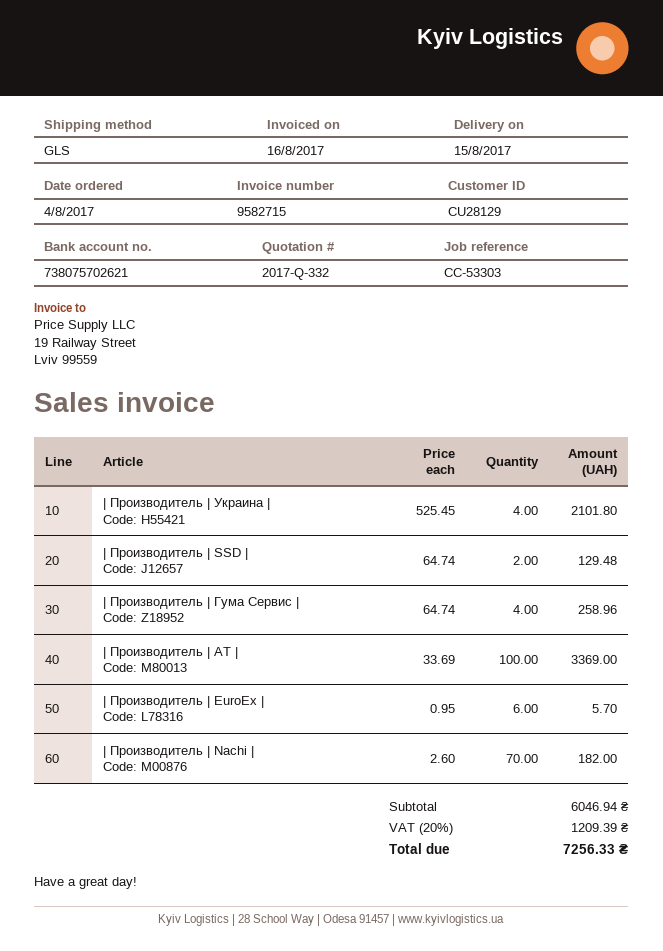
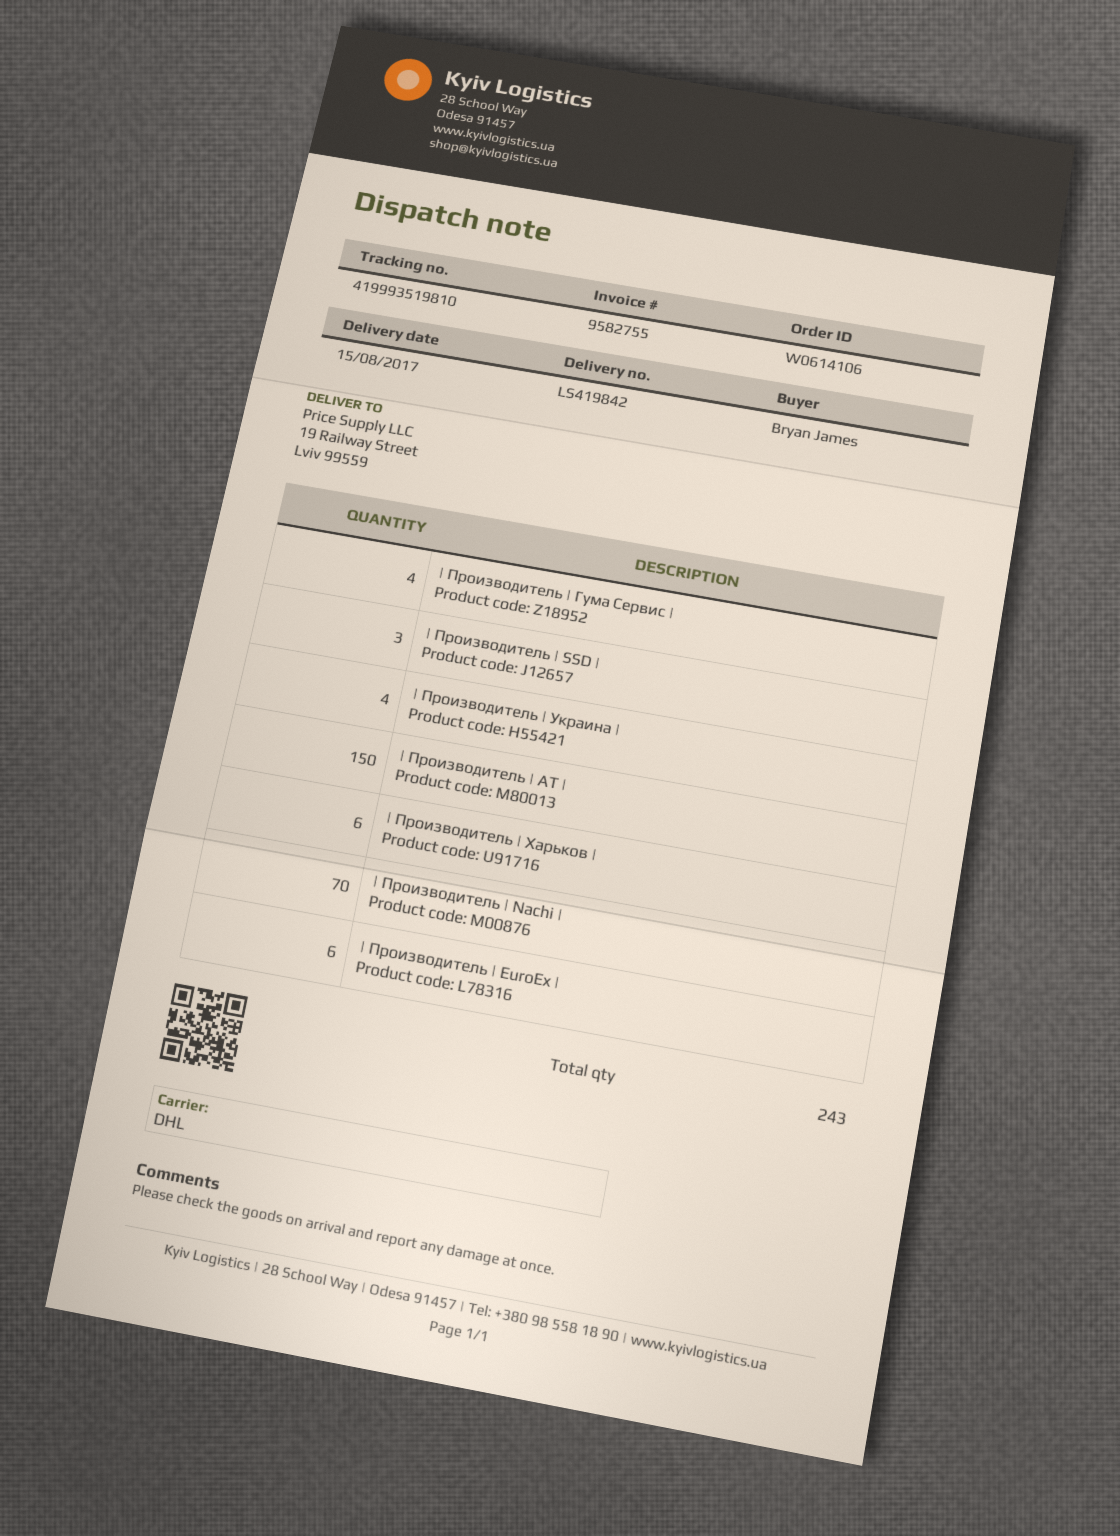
invoice number: 9582715 -> 9582755
shipping method: GLS -> DHL
| Производитель | SSD |: 2 -> 3
| Производитель | АТ |: 100 -> 150
| Производитель | Харьков |: none -> 6

